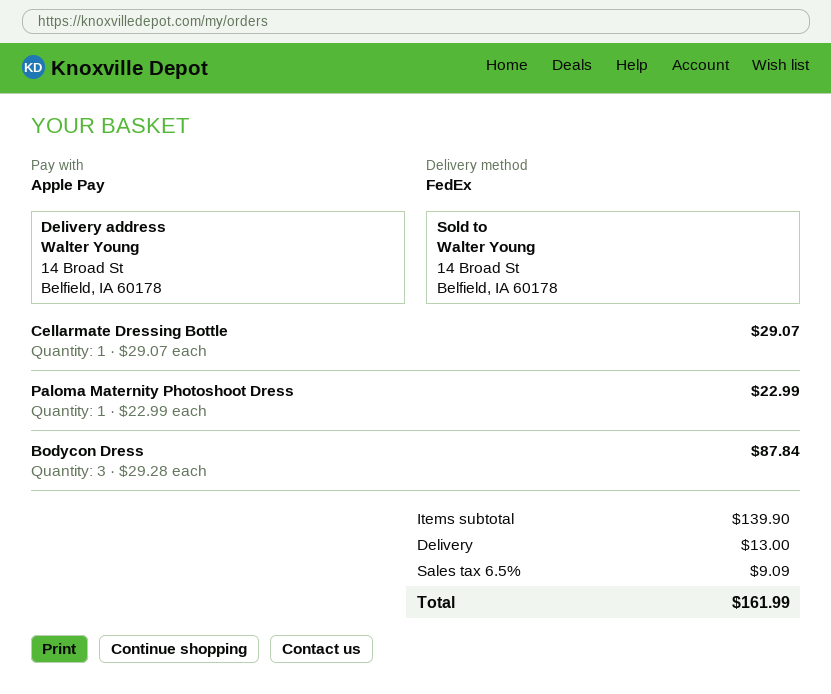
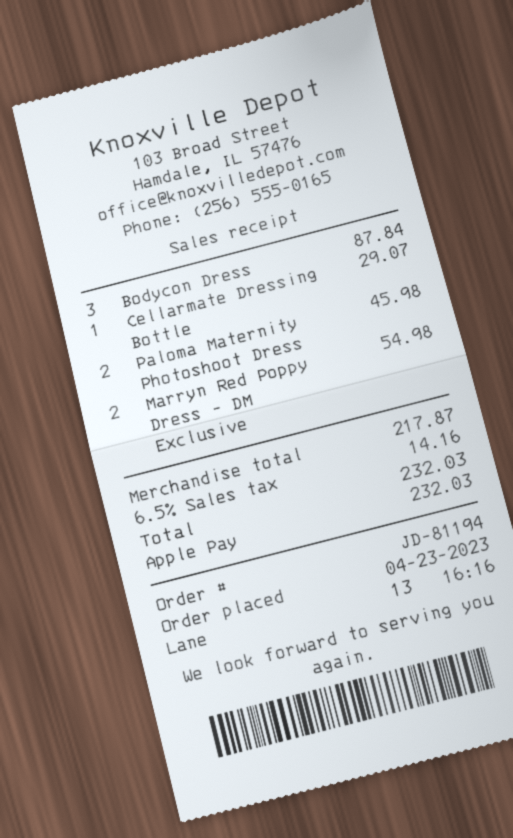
Paloma Maternity Photoshoot Dress: 1 for 22.99 -> 2 for 45.98
Marryn Red Poppy Dress - DM Exclusive: none -> 2 for 54.98
subtotal: 139.90 -> 217.87
shipping: 13.00 -> none
tax: 6.5% = 9.09 -> 6.5% = 14.16
total: 161.99 -> 232.03

